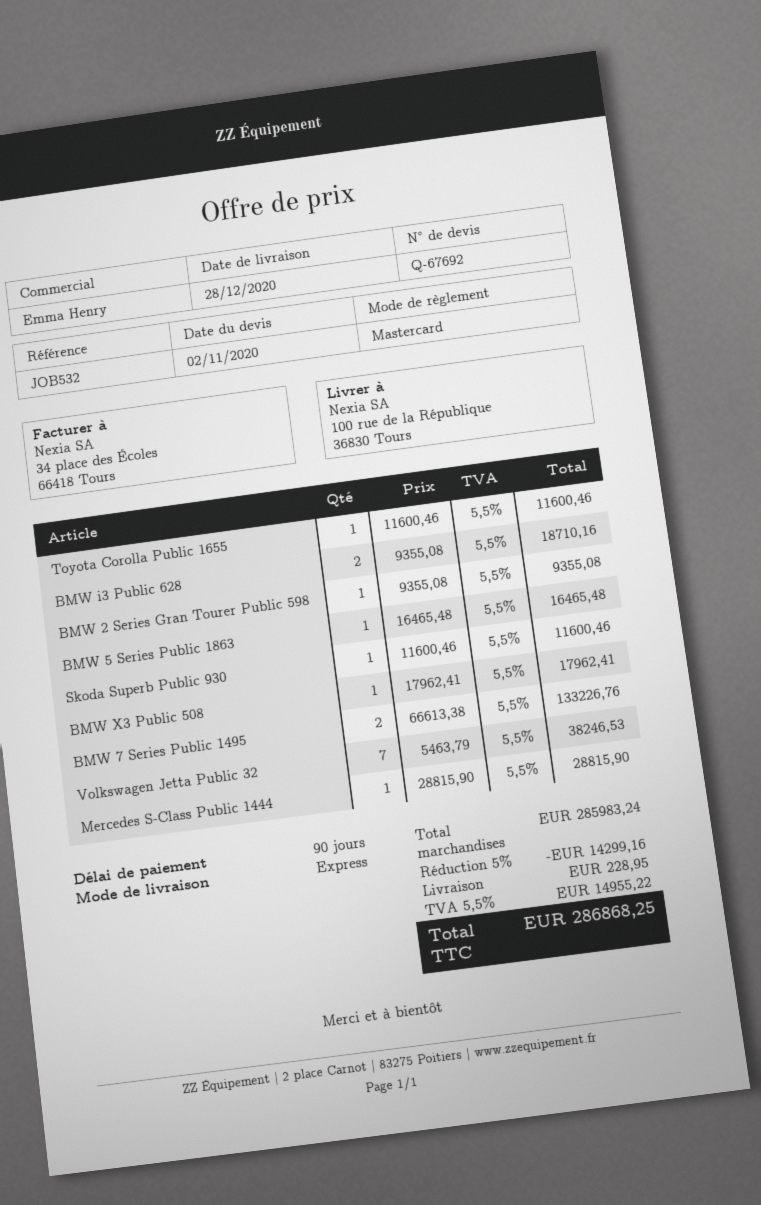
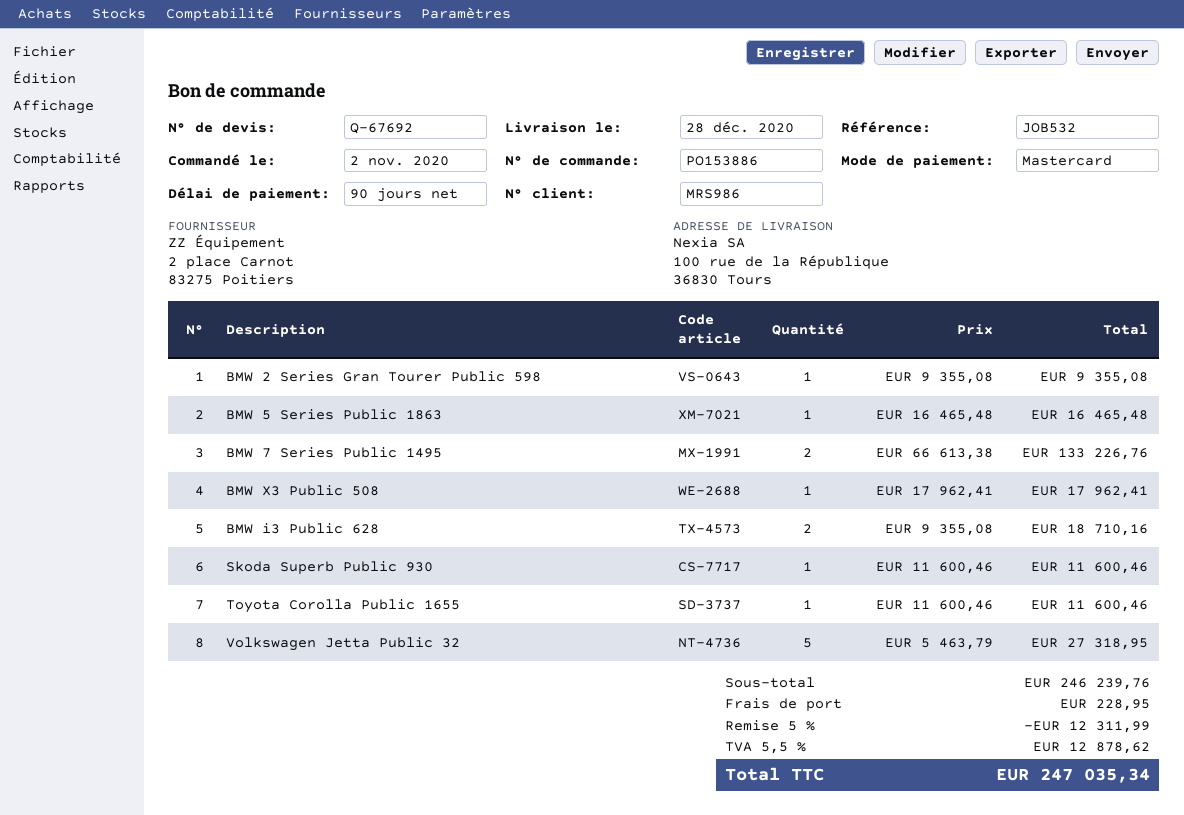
Volkswagen Jetta Public 32: 7 x 5463.79 = 38246.53 -> 5 x 5463.79 = 27318.95
Mercedes S-Class Public 1444: 1 x 28815.90 = 28815.90 -> none
subtotal: 285983.24 -> 246239.76
discount: 5% = 14299.16 -> 5% = 12311.99
tax: 5.5% = 14955.22 -> 5.5% = 12878.62
total: 286868.25 -> 247035.34

